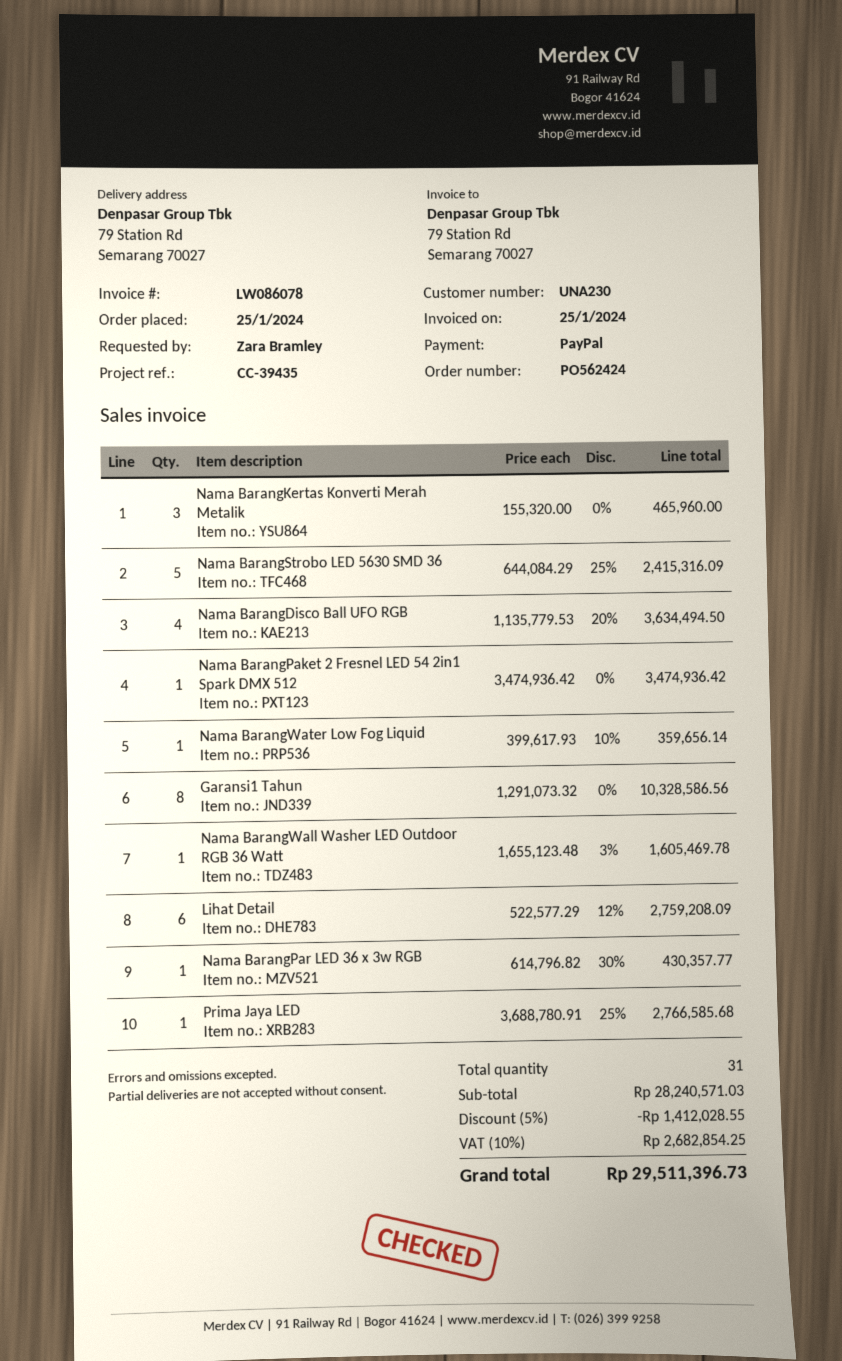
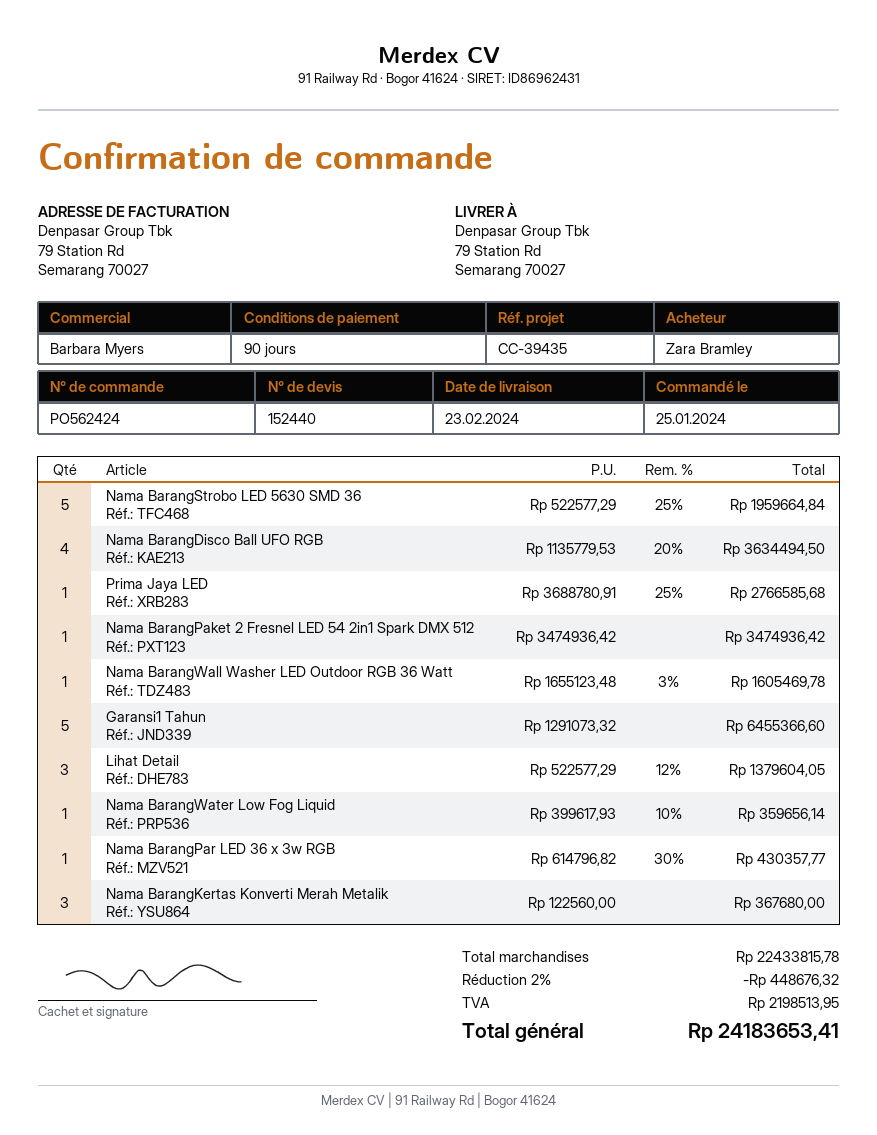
Nama BarangKertas Konverti Merah Metalik: 3 x 155320.00 = 465960.00 -> 3 x 122560.00 = 367680.00
Nama BarangStrobo LED 5630 SMD 36: 5 x 644084.29 - 25% = 2415316.09 -> 5 x 522577.29 - 25% = 1959664.84
Garansi1 Tahun: 8 x 1291073.32 = 10328586.56 -> 5 x 1291073.32 = 6455366.60
Lihat Detail: 6 x 522577.29 - 12% = 2759208.09 -> 3 x 522577.29 - 12% = 1379604.05
subtotal: 28240571.03 -> 22433815.78
discount: 5% = 1412028.55 -> 2% = 448676.32
tax: 2682854.25 -> 2198513.95
total: 29511396.73 -> 24183653.41

